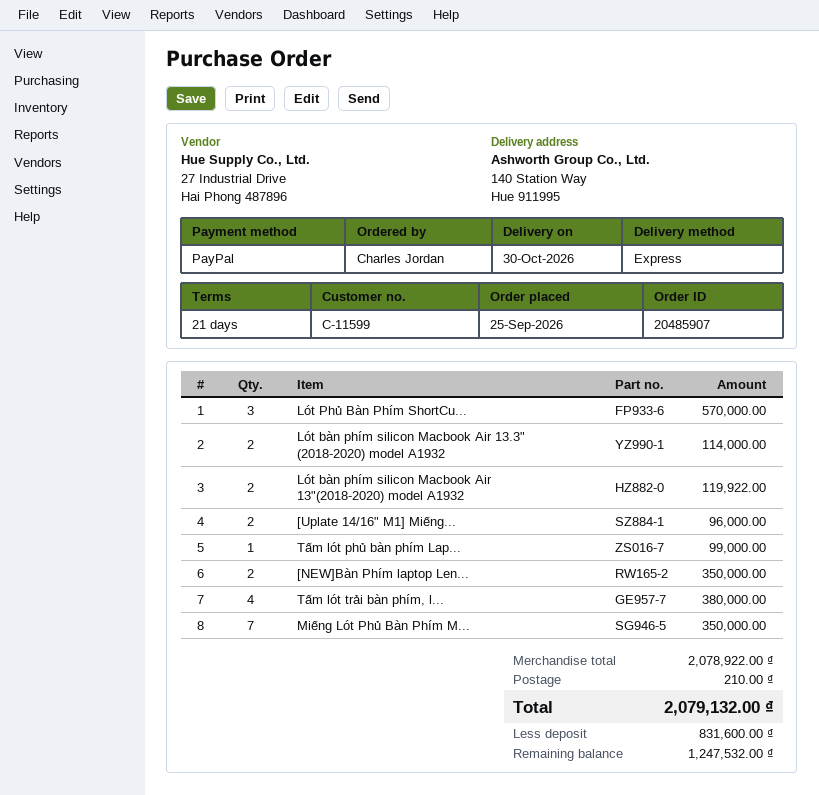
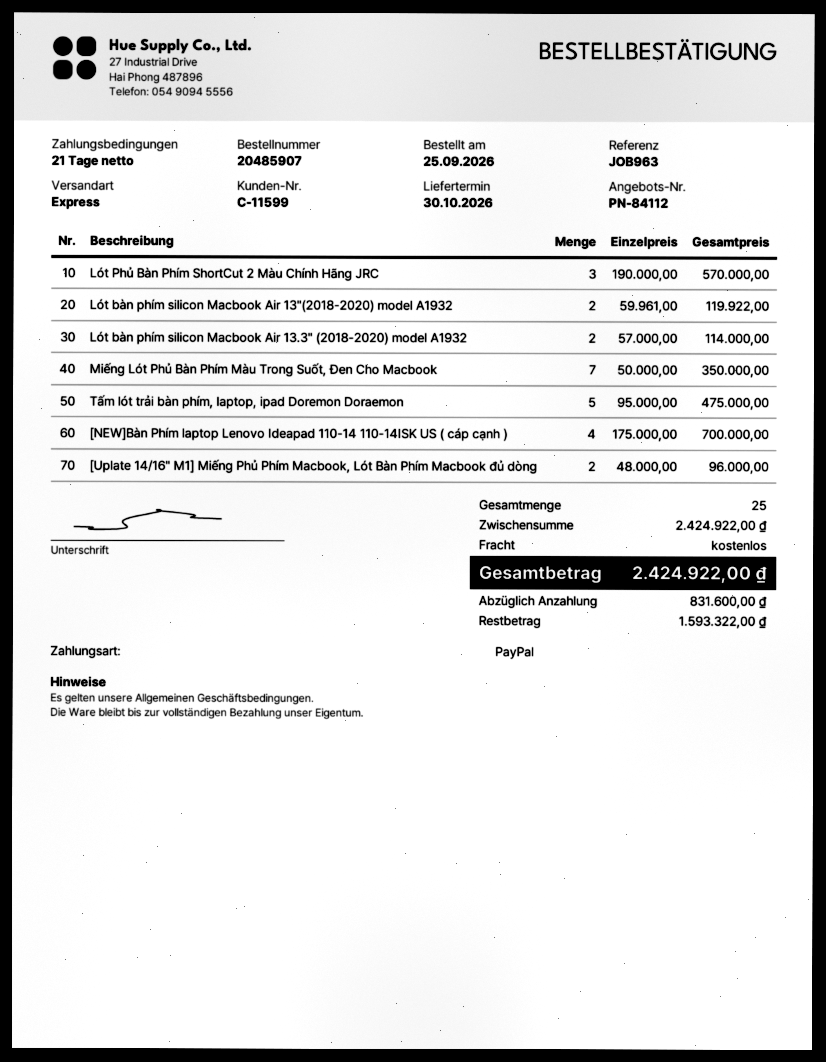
Tấm lót phủ bàn phím Lap...: 1 for 99000.00 -> none
[NEW]Bàn Phím laptop Len...: 2 for 350000.00 -> 4 for 700000.00
Tấm lót trải bàn phím, l...: 4 for 380000.00 -> 5 for 475000.00
subtotal: 2078922.00 -> 2424922.00
shipping: 210.00 -> 0.00
total: 2079132.00 -> 2424922.00
balance: 1247532.00 -> 1593322.00

